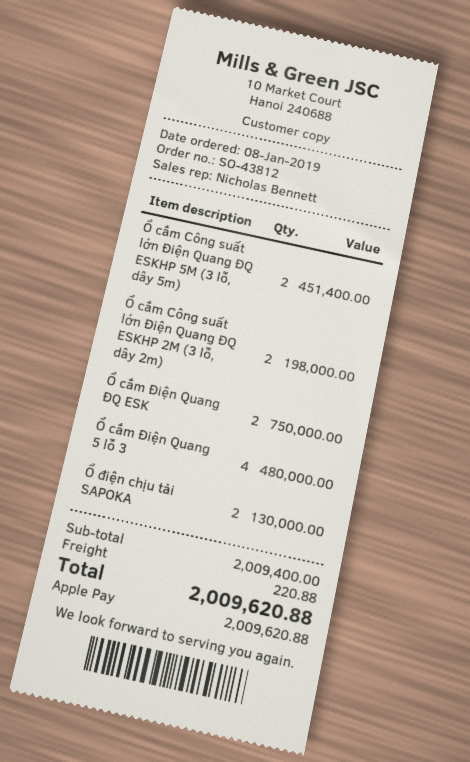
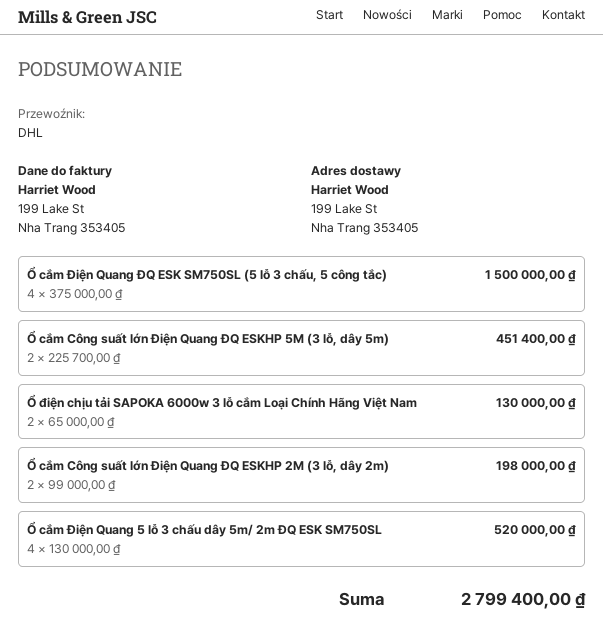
Ổ cắm Điện Quang ĐQ ESK: 2 for 750000.00 -> 4 for 1500000.00
Ổ cắm Điện Quang 5 lỗ 3: 4 for 480000.00 -> 4 for 520000.00
shipping: 220.88 -> none
total: 2009620.88 -> 2799400.00

